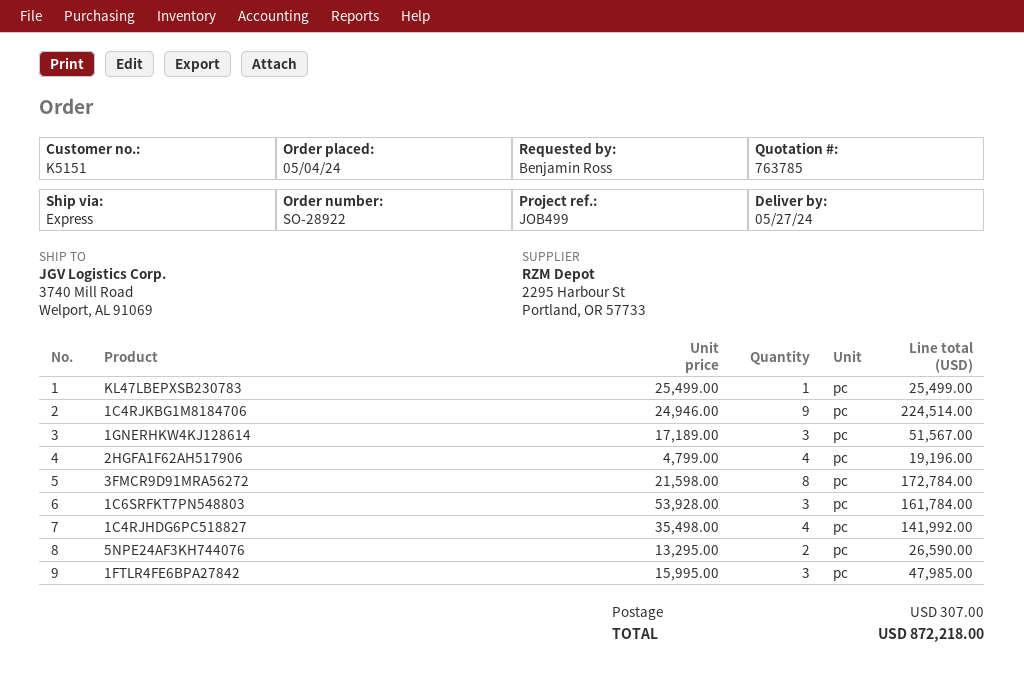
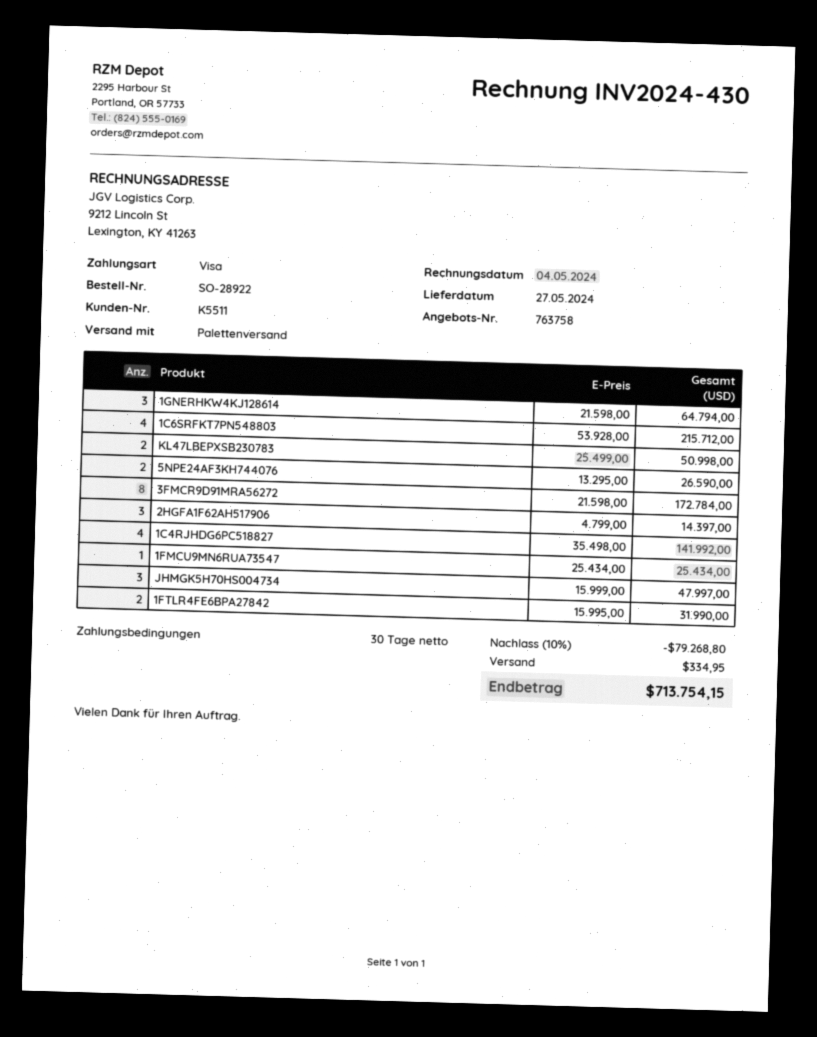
quote number: 763785 -> 763758
customer number: K5151 -> K5511
shipping method: express -> pallet freight
KL47LBEPXSB230783: 1 x 25499.00 = 25499.00 -> 2 x 25499.00 = 50998.00
1C4RJKBG1M8184706: 9 x 24946.00 = 224514.00 -> none
1GNERHKW4KJ128614: 3 x 17189.00 = 51567.00 -> 3 x 21598.00 = 64794.00
2HGFA1F62AH517906: 4 x 4799.00 = 19196.00 -> 3 x 4799.00 = 14397.00
1C6SRFKT7PN548803: 3 x 53928.00 = 161784.00 -> 4 x 53928.00 = 215712.00
1FTLR4FE6BPA27842: 3 x 15995.00 = 47985.00 -> 2 x 15995.00 = 31990.00
1FMCU9MN6RUA73547: none -> 1 x 25434.00 = 25434.00
JHMGK5H70HS004734: none -> 3 x 15999.00 = 47997.00
discount: none -> 10% = 79268.80
shipping: 307.00 -> 334.95
total: 872218.00 -> 713754.15

